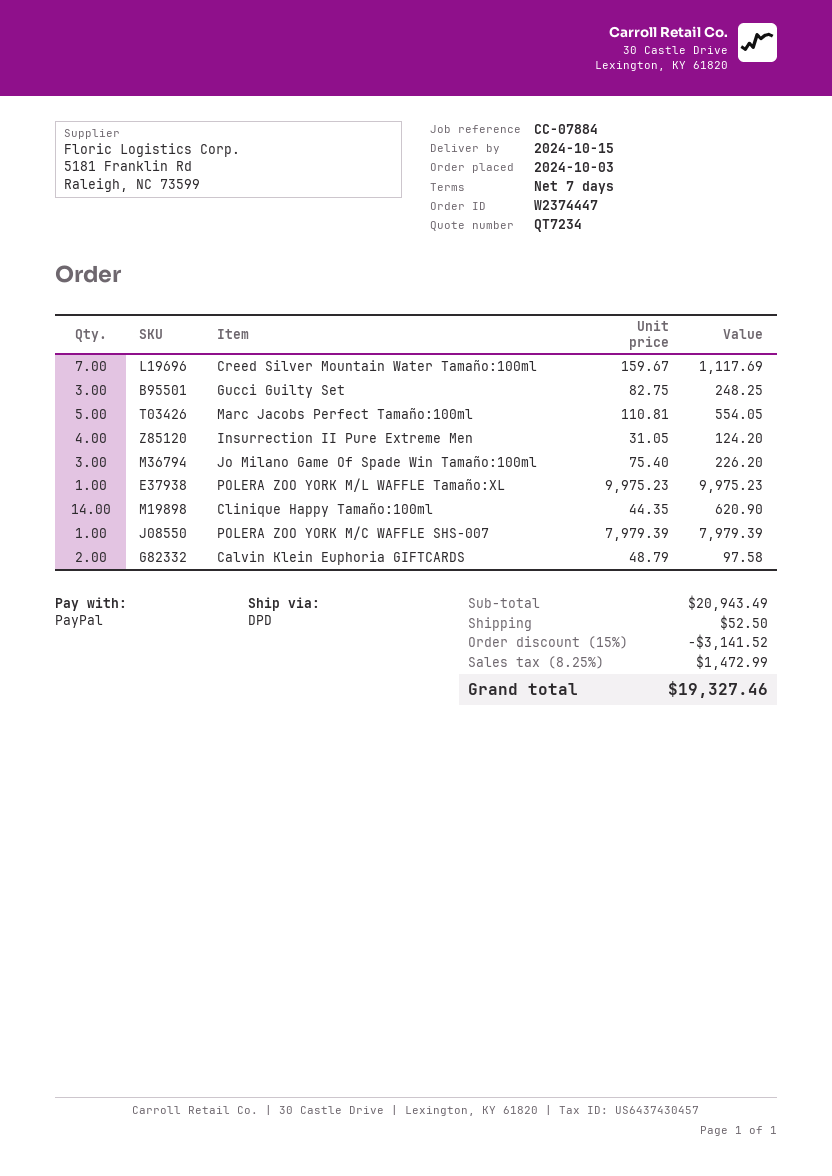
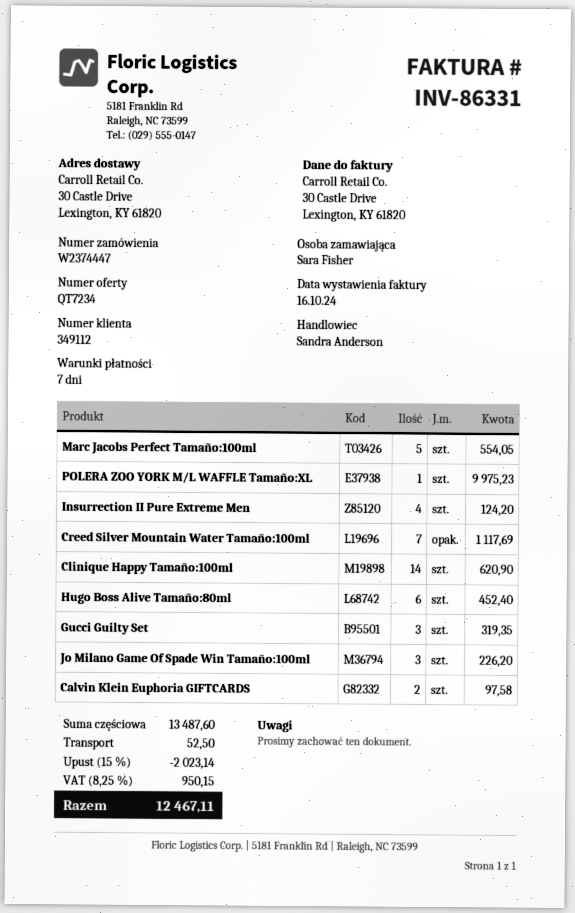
Gucci Guilty Set: 3 for 248.25 -> 3 for 319.35
POLERA ZOO YORK M/C WAFFLE SHS-007: 1 for 7979.39 -> none
Hugo Boss Alive Tamaño:80ml: none -> 6 for 452.40
subtotal: 20943.49 -> 13487.60
discount: 15% = 3141.52 -> 15% = 2023.14
tax: 8.25% = 1472.99 -> 8.25% = 950.15
total: 19327.46 -> 12467.11

